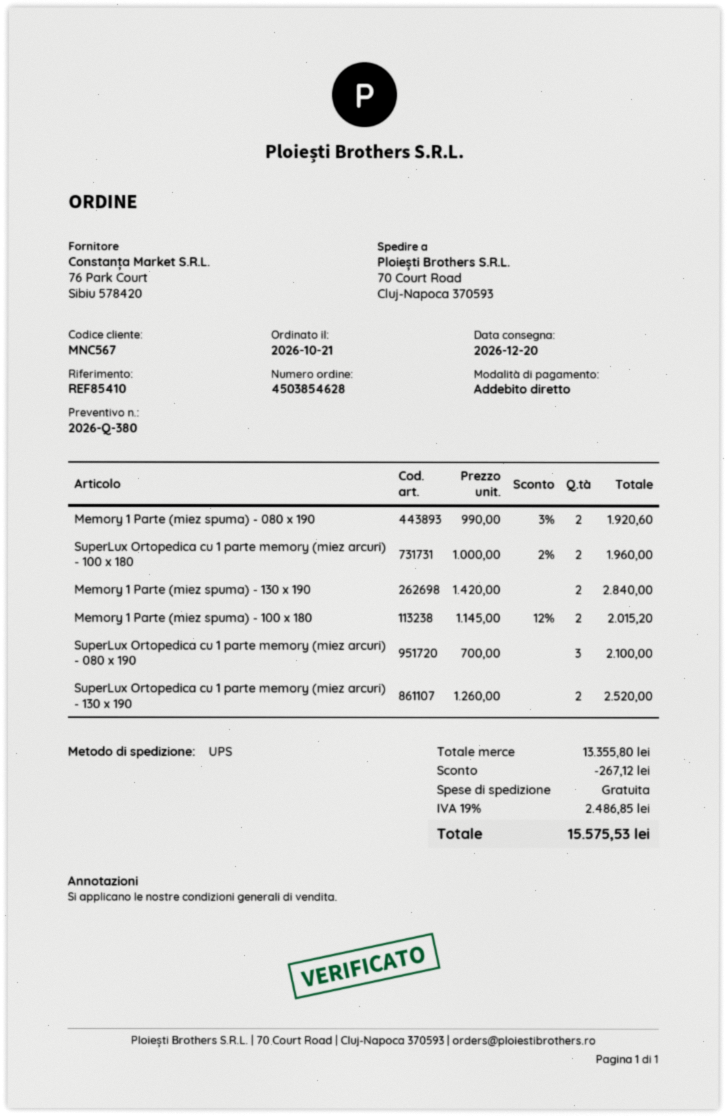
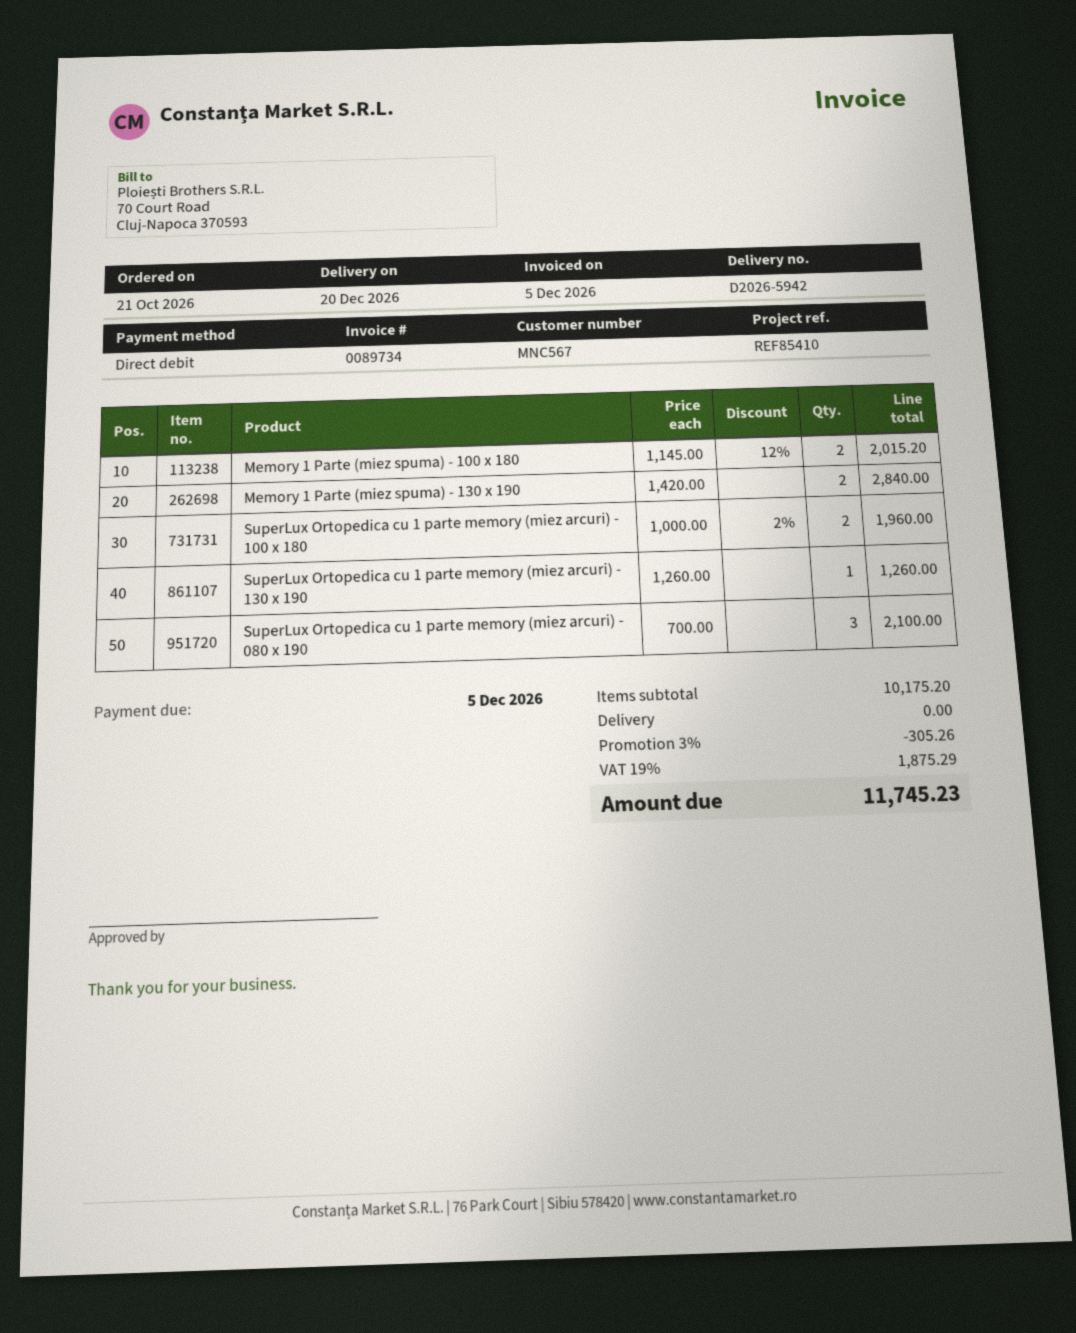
Memory 1 Parte (miez spuma) - 080 x 190: 2 x 990.00 - 3% = 1920.60 -> none
SuperLux Ortopedica cu 1 parte memory (miez arcuri) - 130 x 190: 2 x 1260.00 = 2520.00 -> 1 x 1260.00 = 1260.00
subtotal: 13355.80 -> 10175.20
discount: 267.12 -> 305.26
tax: 19% = 2486.85 -> 19% = 1875.29
total: 15575.53 -> 11745.23

